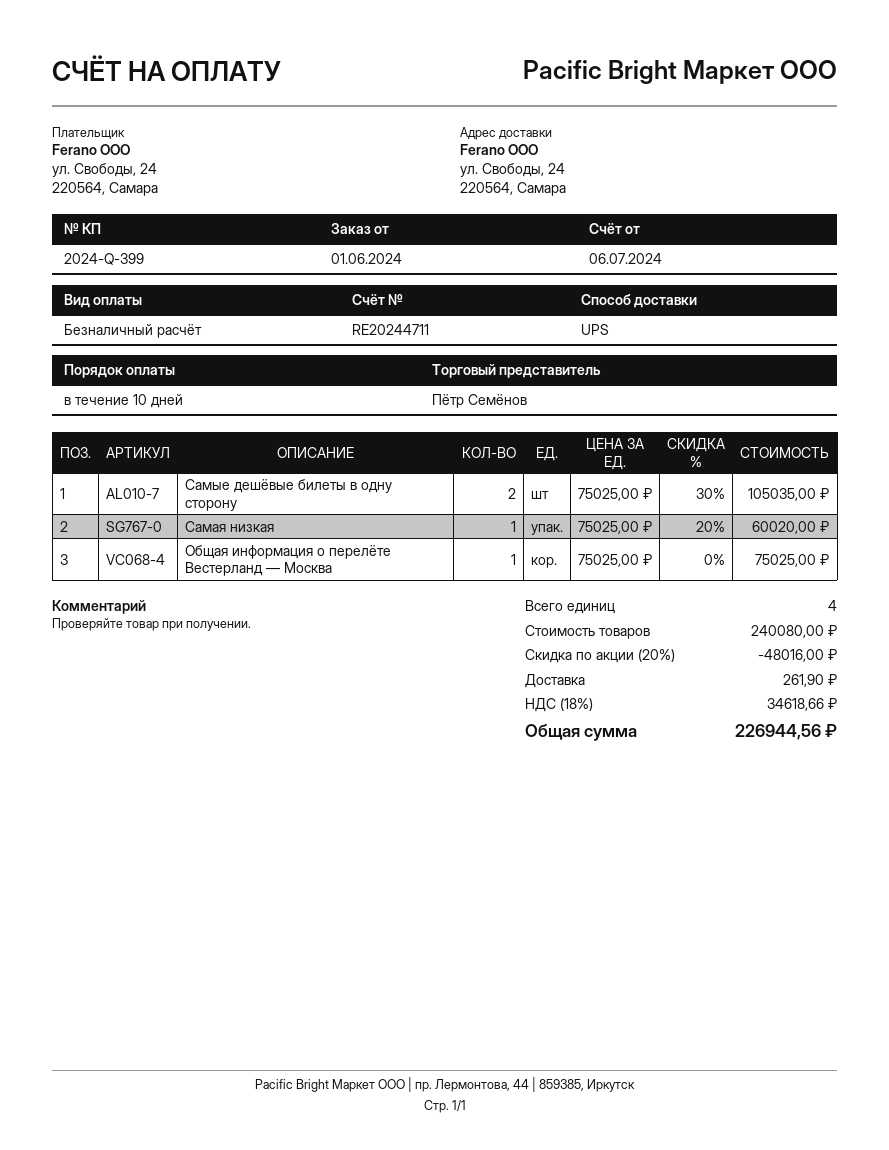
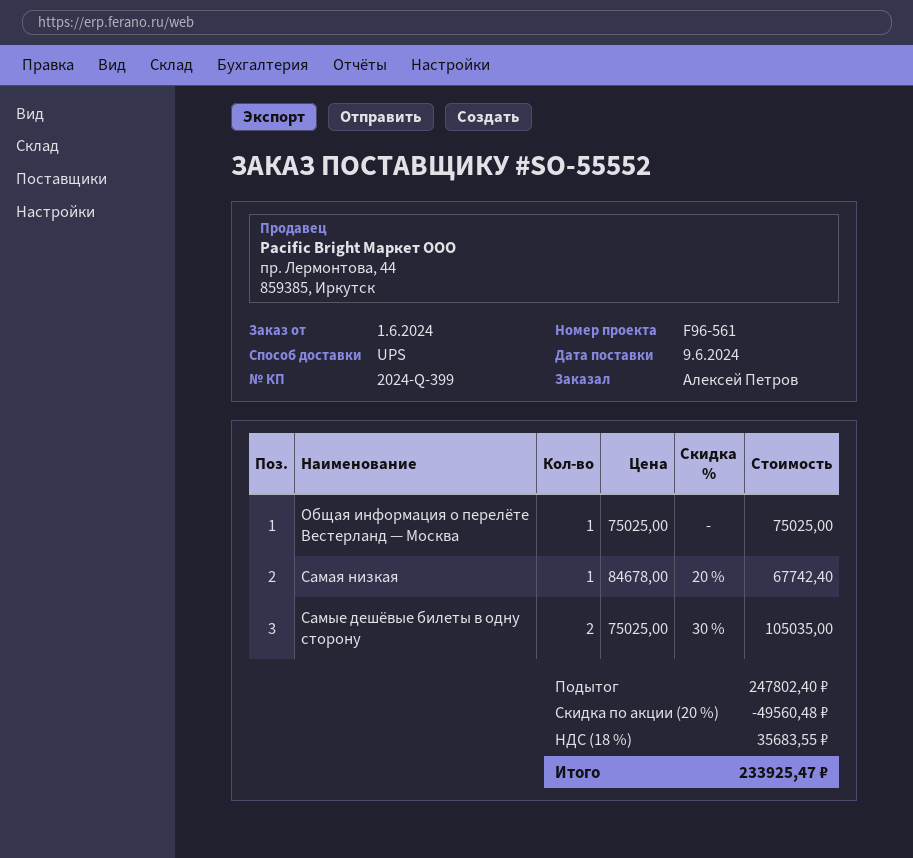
Самая низкая: 1 x 75025.00 - 20% = 60020.00 -> 1 x 84678.00 - 20% = 67742.40
subtotal: 240080.00 -> 247802.40
discount: 20% = 48016.00 -> 20% = 49560.48
shipping: 261.90 -> none
tax: 18% = 34618.66 -> 18% = 35683.55
total: 226944.56 -> 233925.47

